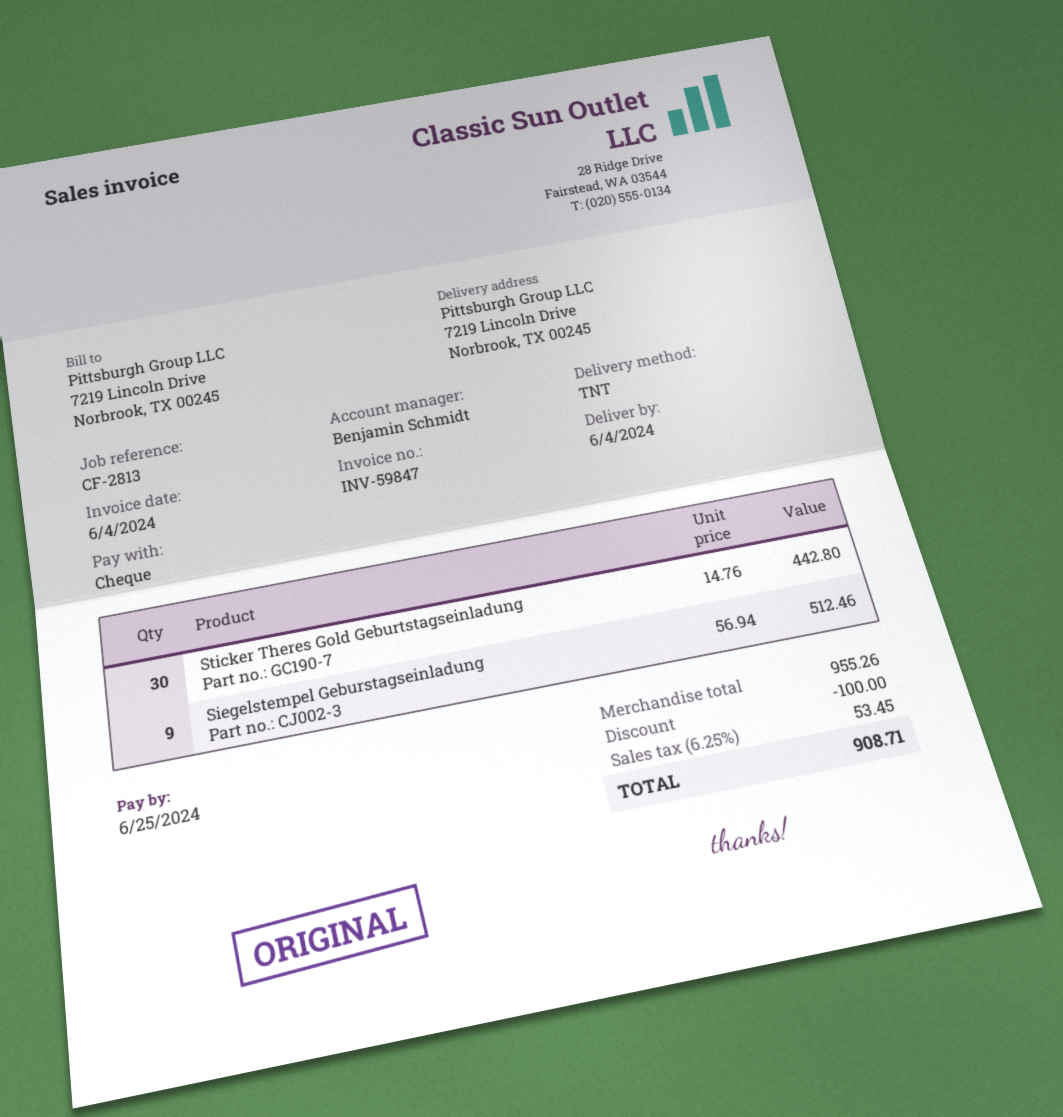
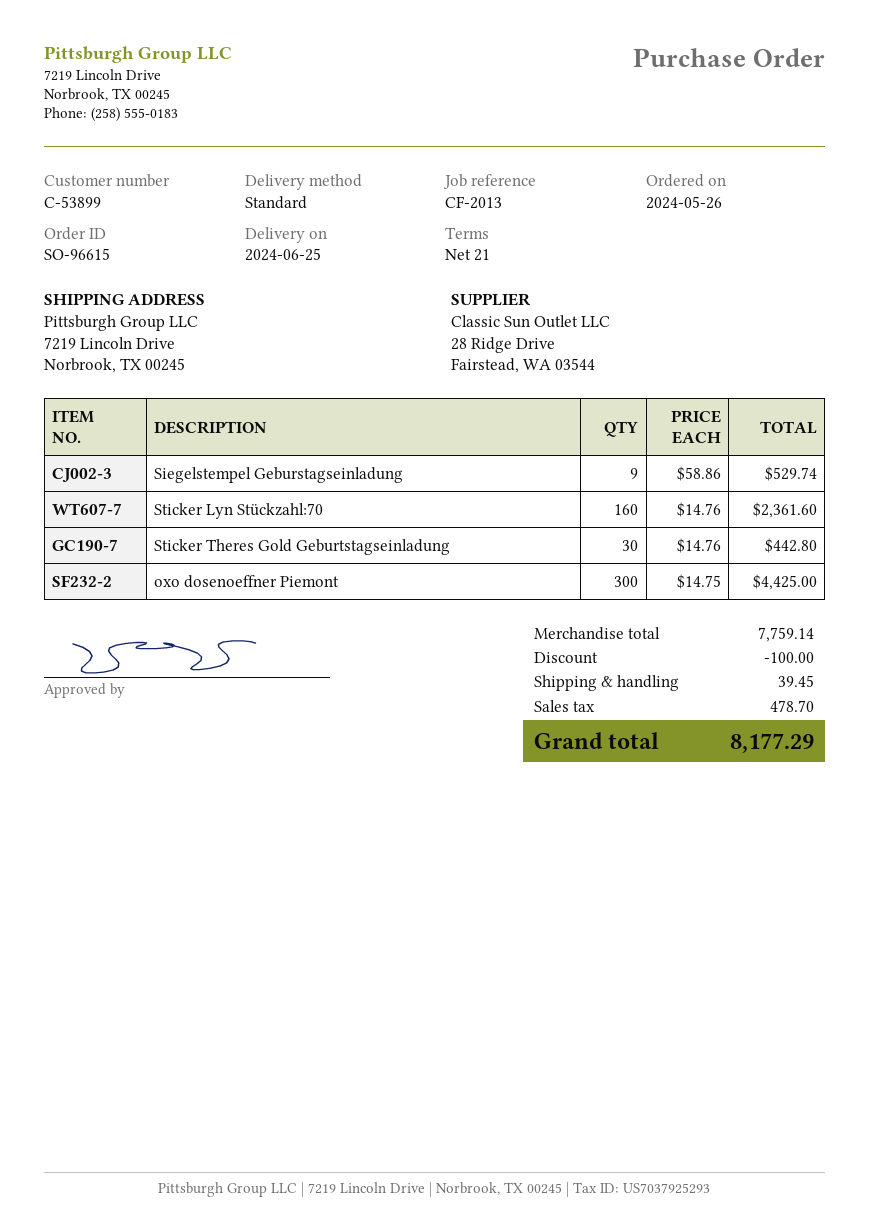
delivery date: 2024-06-04 -> 2024-06-25
reference: CF-2813 -> CF-2013
shipping method: TNT -> standard
Siegelstempel Geburstagseinladung: 9 x 56.94 = 512.46 -> 9 x 58.86 = 529.74
Sticker Lyn Stückzahl:70: none -> 160 x 14.76 = 2361.60
oxo dosenoeffner Piemont: none -> 300 x 14.75 = 4425.00
subtotal: 955.26 -> 7759.14
shipping: none -> 39.45
tax: 53.45 -> 478.70
total: 908.71 -> 8177.29

